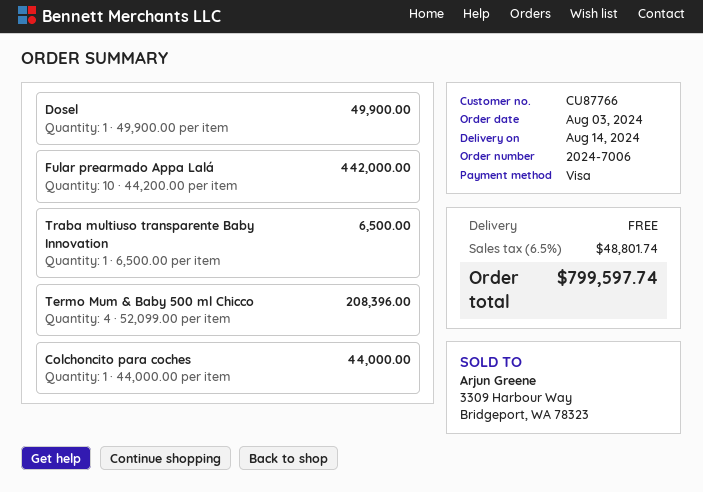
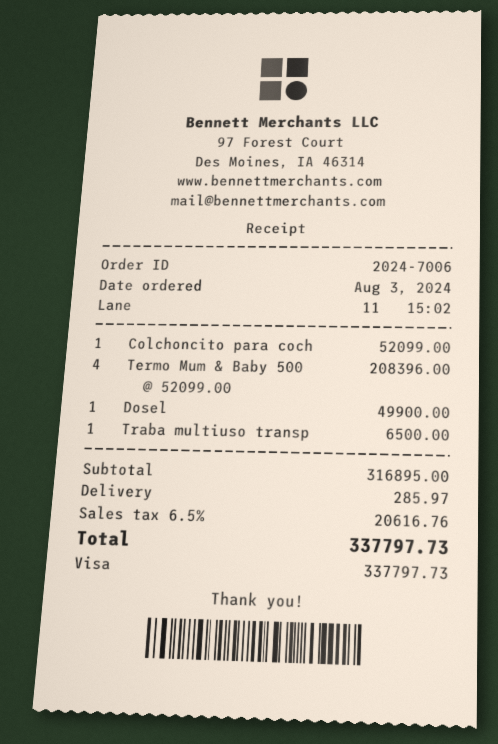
Fular prearmado Appa Lalá: 10 x 44200.00 = 442000.00 -> none
Colchoncito para coches: 1 x 44000.00 = 44000.00 -> 1 x 52099.00 = 52099.00
shipping: 0.00 -> 285.97
tax: 6.5% = 48801.74 -> 6.5% = 20616.76
total: 799597.74 -> 337797.73

